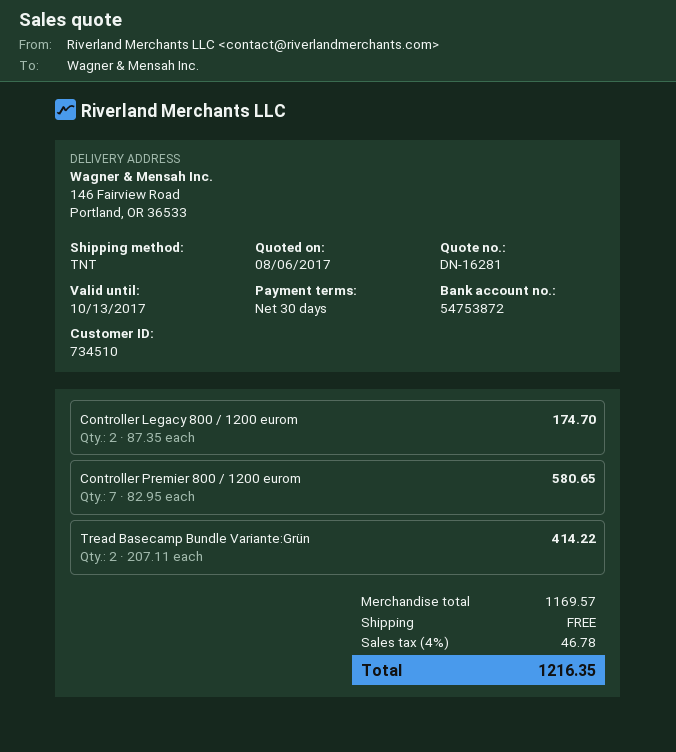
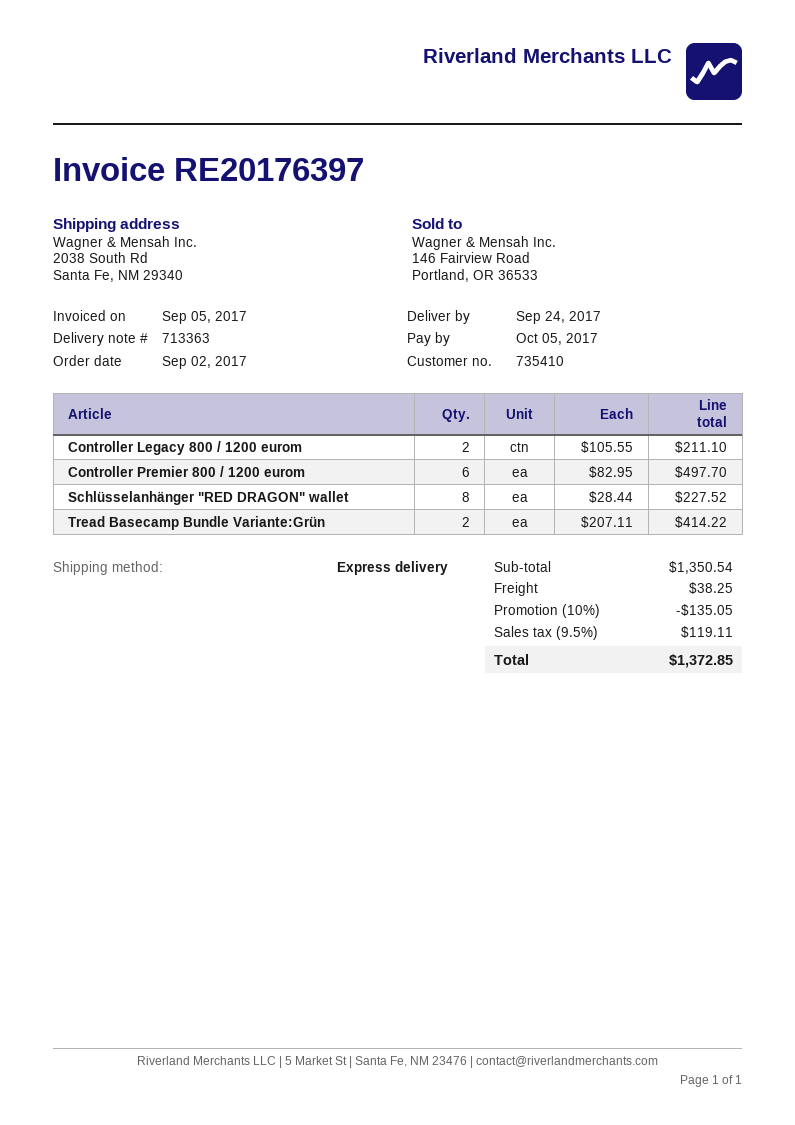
customer number: 734510 -> 735410
shipping method: TNT -> express
ship to: 146 Fairview Road, Portland, OR 36533 -> 2038 South Rd, Santa Fe, NM 29340
Controller Legacy 800 / 1200 eurom: 2 x 87.35 = 174.70 -> 2 x 105.55 = 211.10
Controller Premier 800 / 1200 eurom: 7 x 82.95 = 580.65 -> 6 x 82.95 = 497.70
Schlüsselanhänger "RED DRAGON" wallet: none -> 8 x 28.44 = 227.52
subtotal: 1169.57 -> 1350.54
discount: none -> 10% = 135.05
shipping: 0.00 -> 38.25
tax: 4% = 46.78 -> 9.5% = 119.11
total: 1216.35 -> 1372.85

